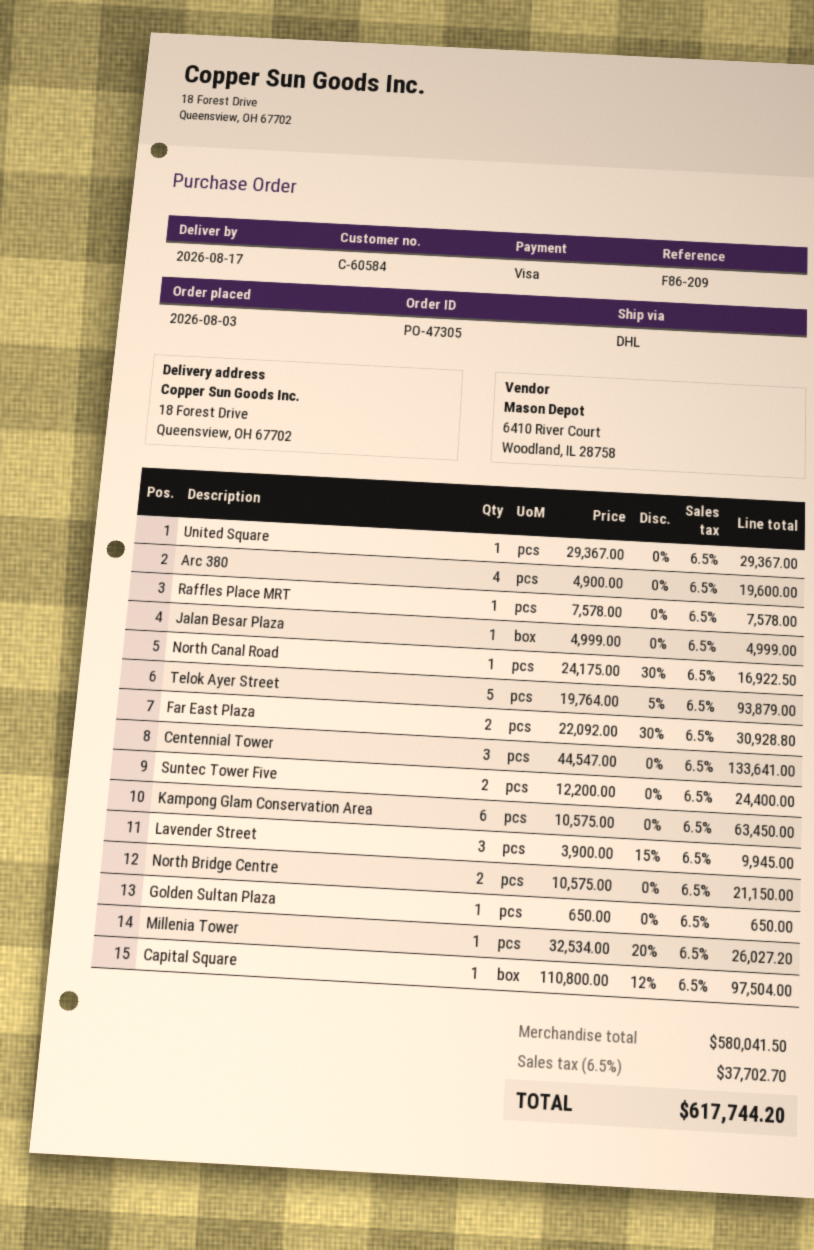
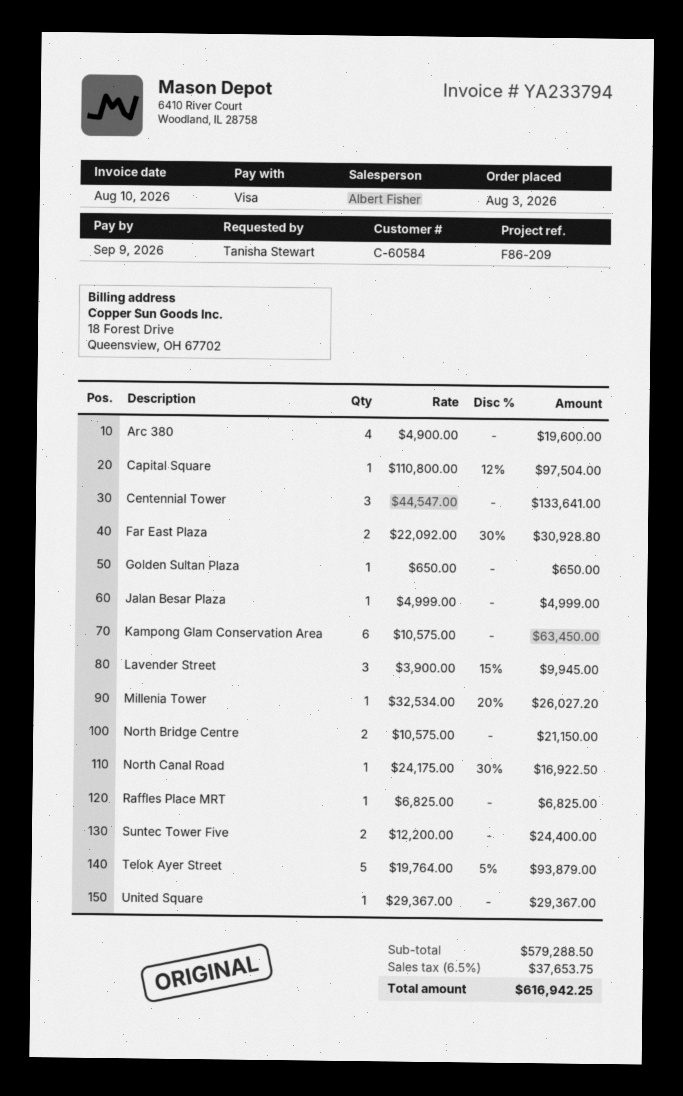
Raffles Place MRT: 1 x 7578.00 = 7578.00 -> 1 x 6825.00 = 6825.00
subtotal: 580041.50 -> 579288.50
tax: 6.5% = 37702.70 -> 6.5% = 37653.75
total: 617744.20 -> 616942.25

